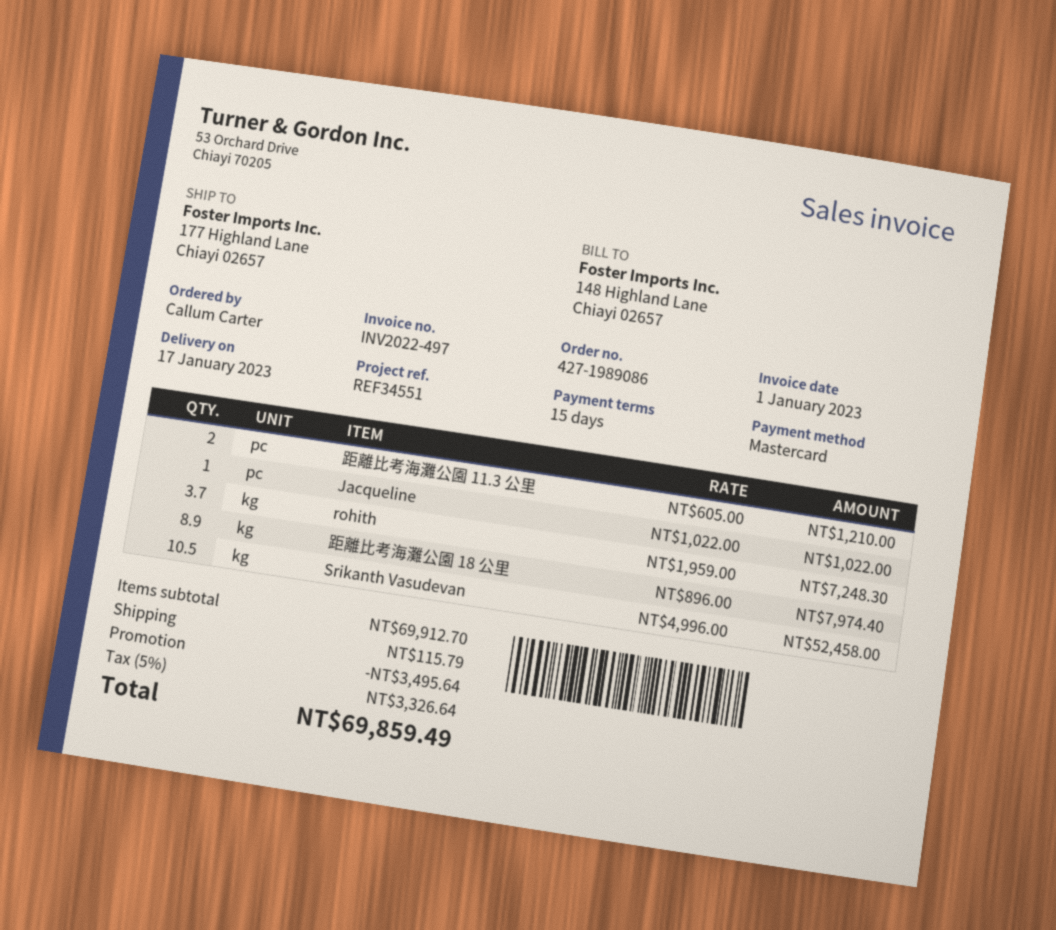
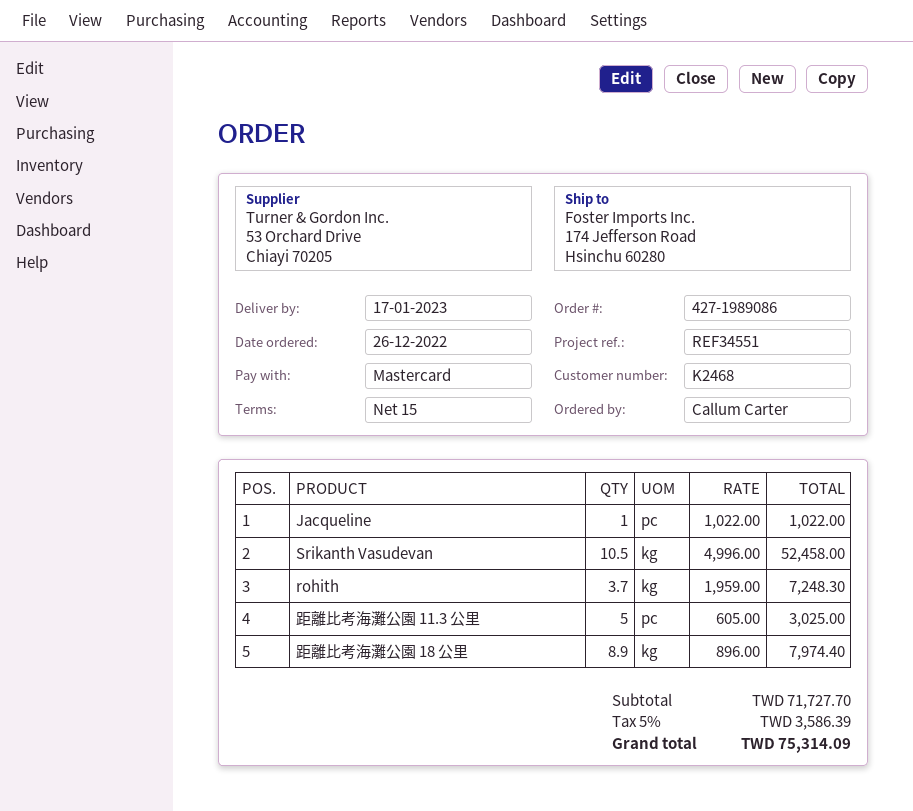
ship to: 177 Highland Lane, Chiayi 02657 -> 174 Jefferson Road, Hsinchu 60280
距離比考海灘公園 11.3 公里: 2 x 605.00 = 1210.00 -> 5 x 605.00 = 3025.00
subtotal: 69912.70 -> 71727.70
discount: 3495.64 -> none
shipping: 115.79 -> none
tax: 5% = 3326.64 -> 5% = 3586.39
total: 69859.49 -> 75314.09

